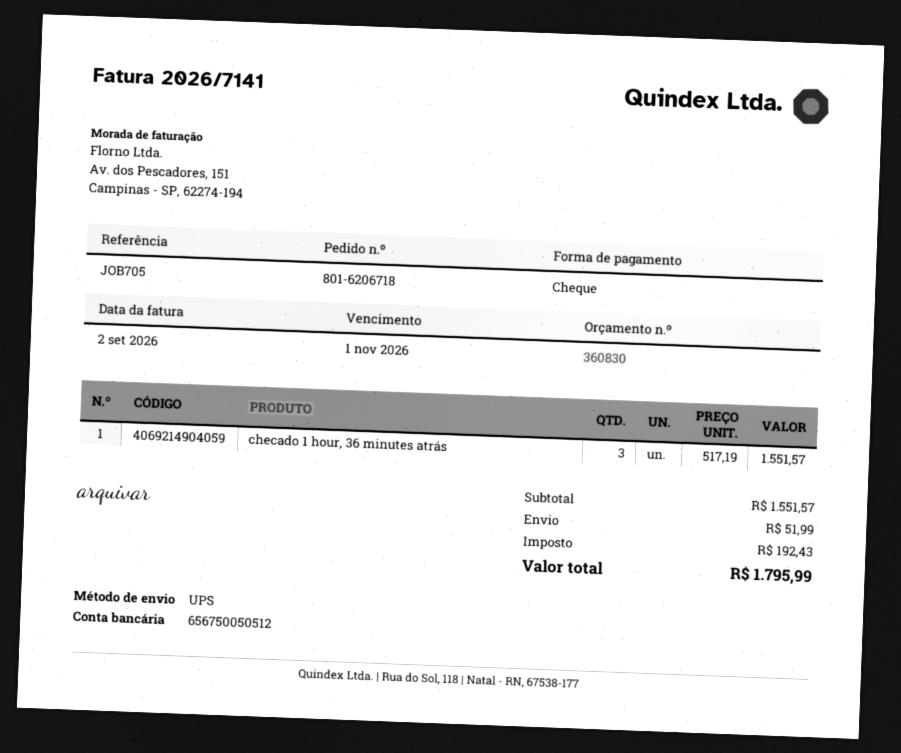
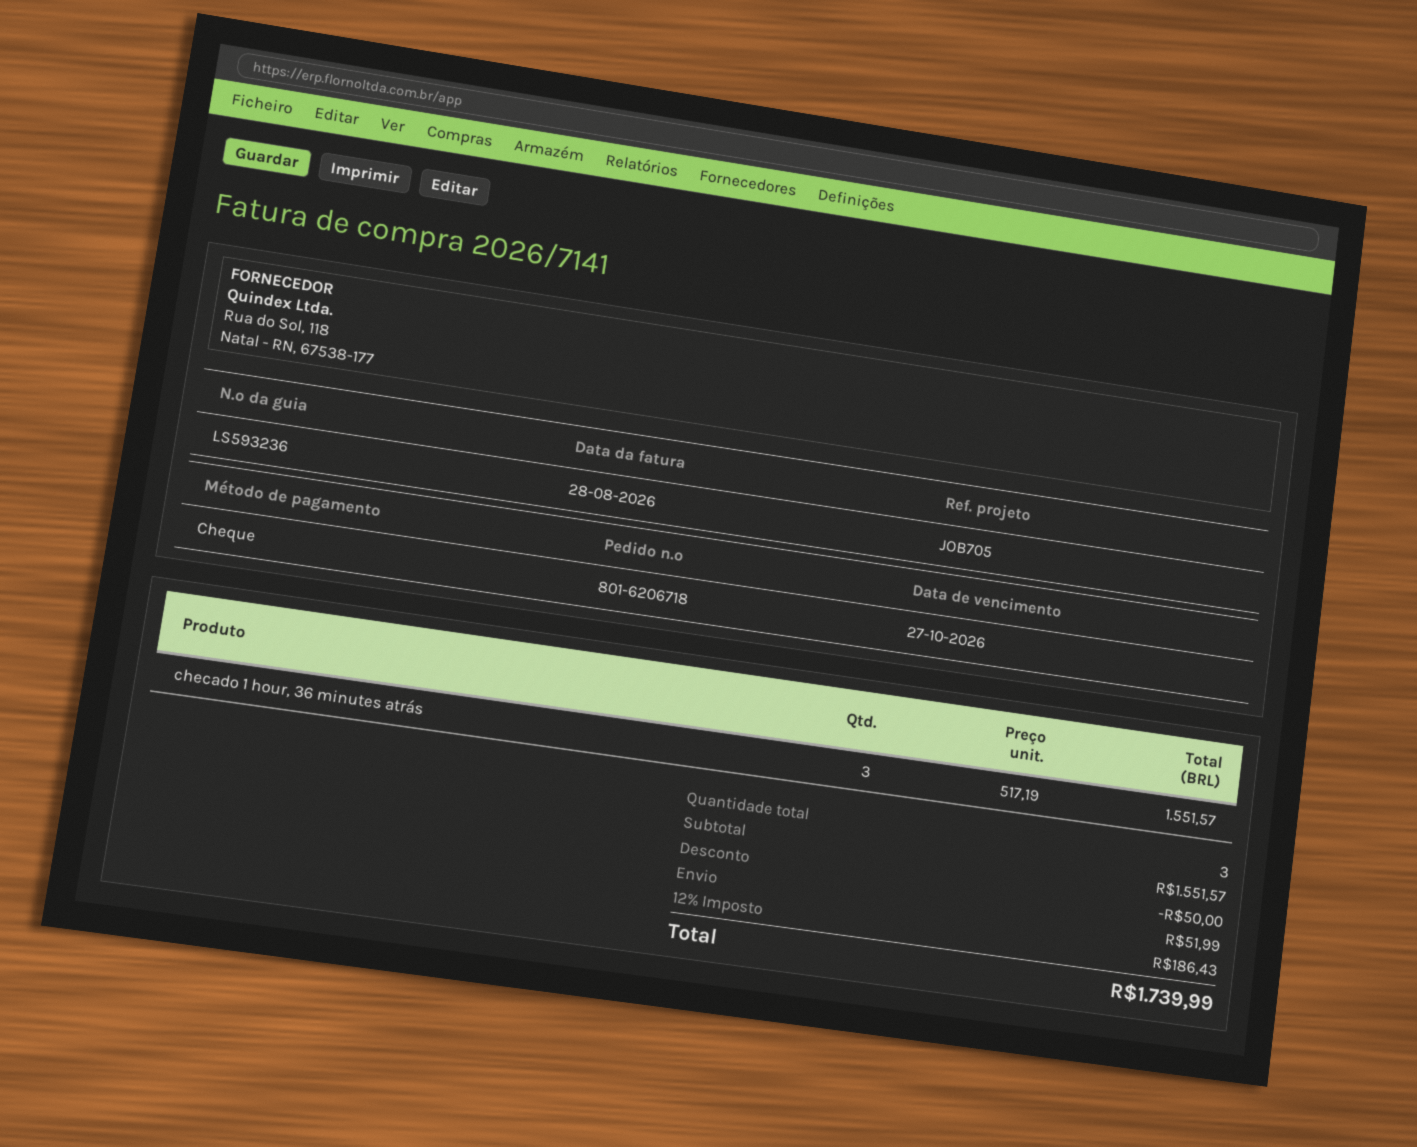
invoice date: 2026-09-02 -> 2026-08-28
due date: 2026-11-01 -> 2026-10-27
discount: none -> 50.00
tax: 192.43 -> 186.43
total: 1795.99 -> 1739.99

